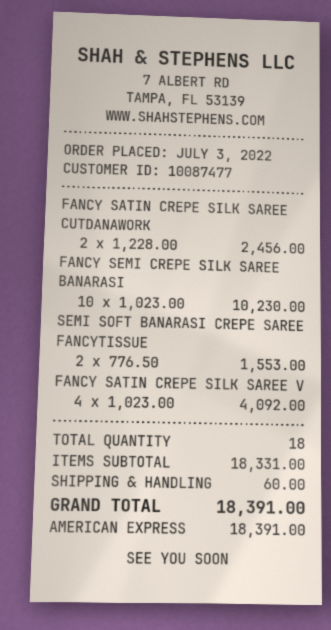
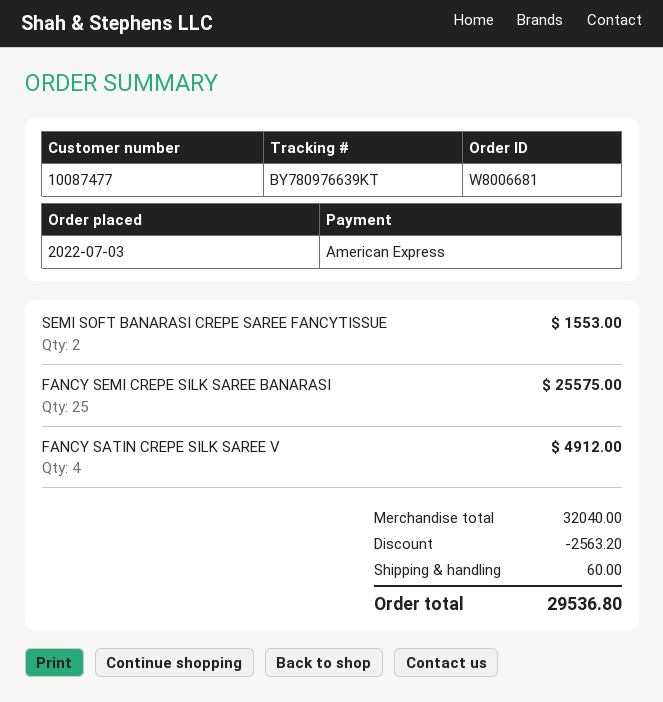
FANCY SATIN CREPE SILK SAREE CUTDANAWORK: 2 for 2456.00 -> none
FANCY SEMI CREPE SILK SAREE BANARASI: 10 for 10230.00 -> 25 for 25575.00
FANCY SATIN CREPE SILK SAREE V: 4 for 4092.00 -> 4 for 4912.00
subtotal: 18331.00 -> 32040.00
discount: none -> 2563.20
total: 18391.00 -> 29536.80

